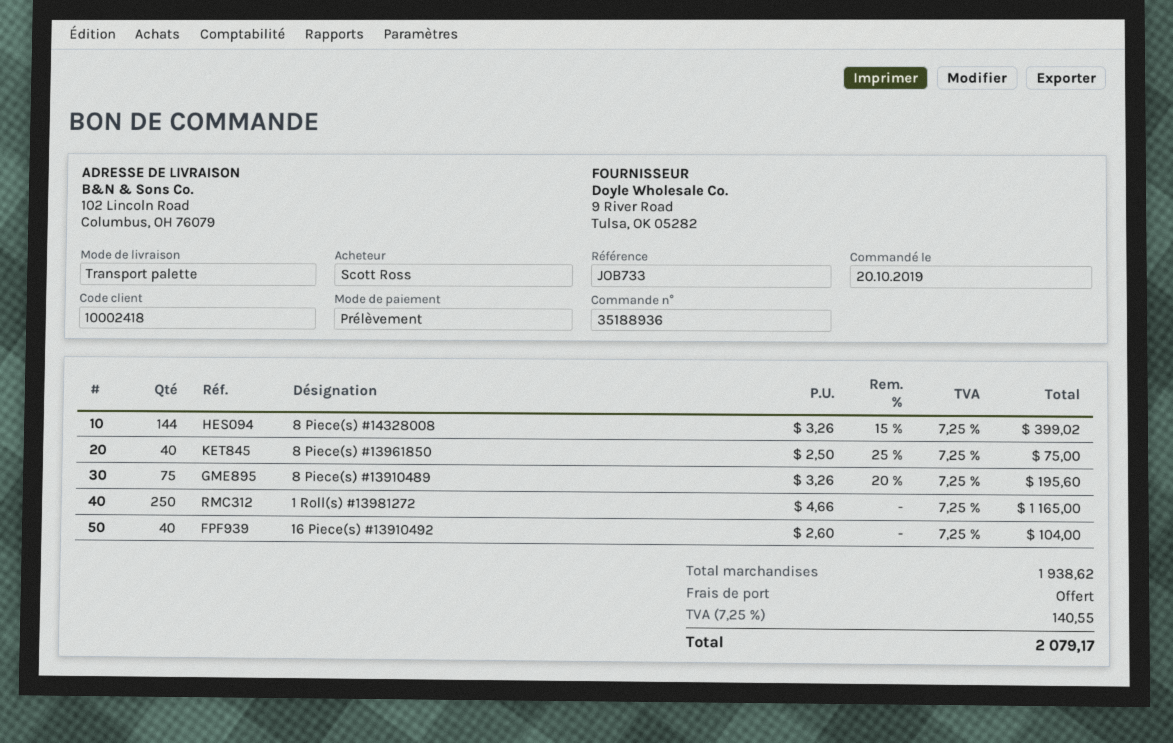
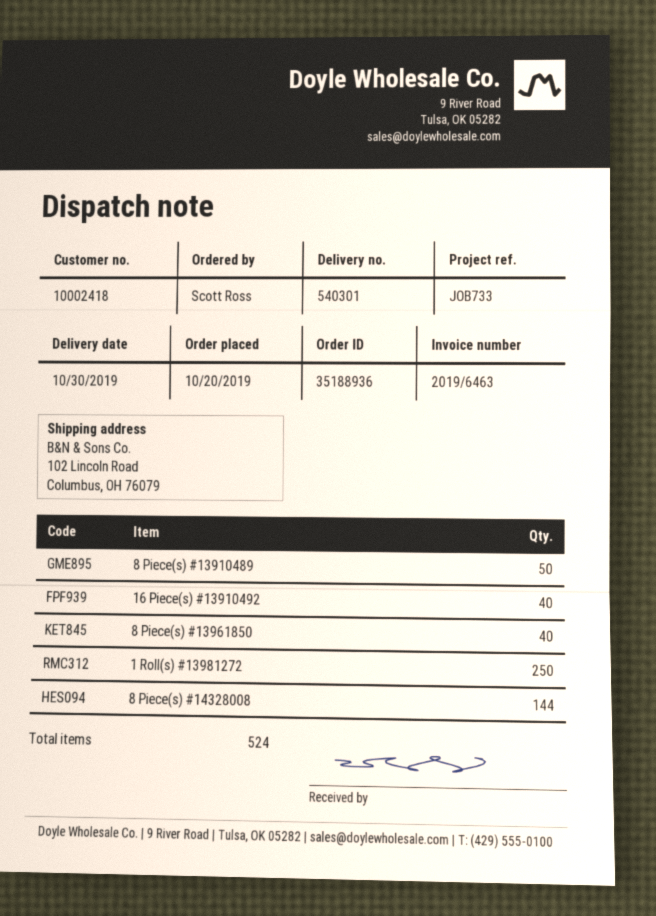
8 Piece(s) #13910489: 75 -> 50

